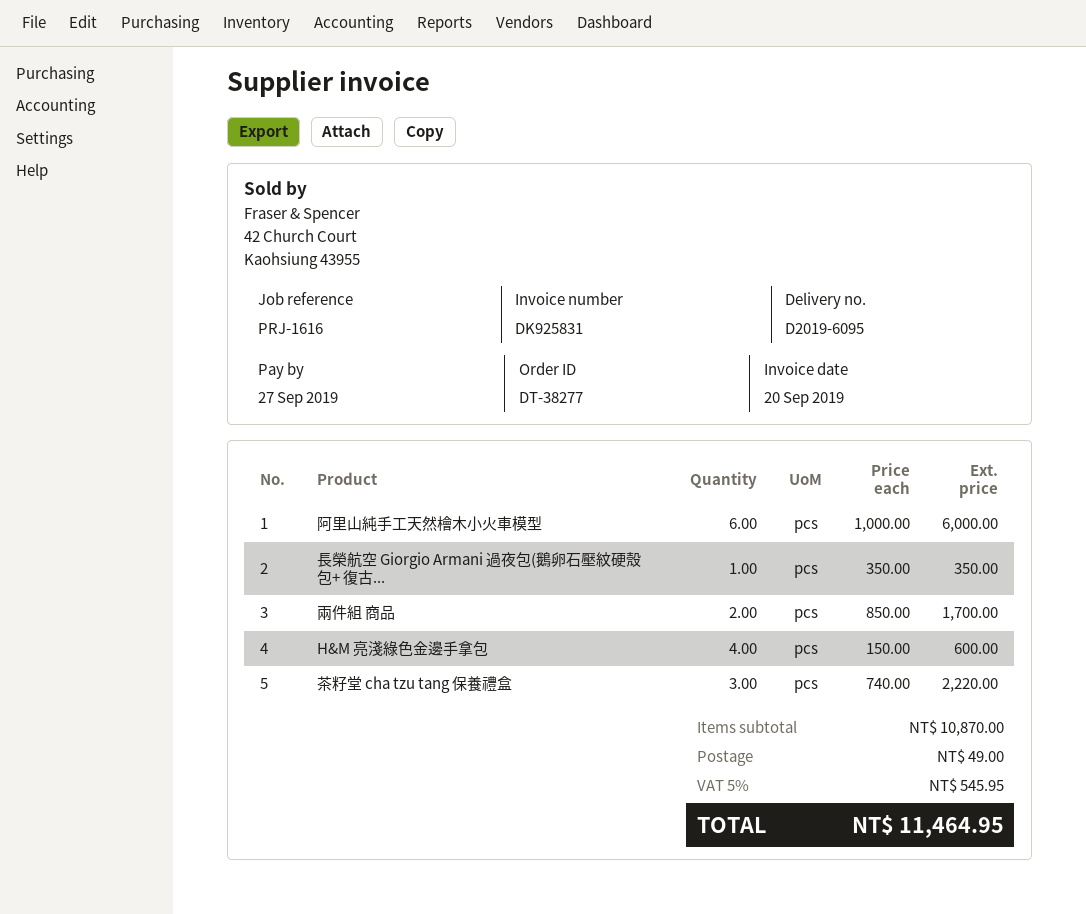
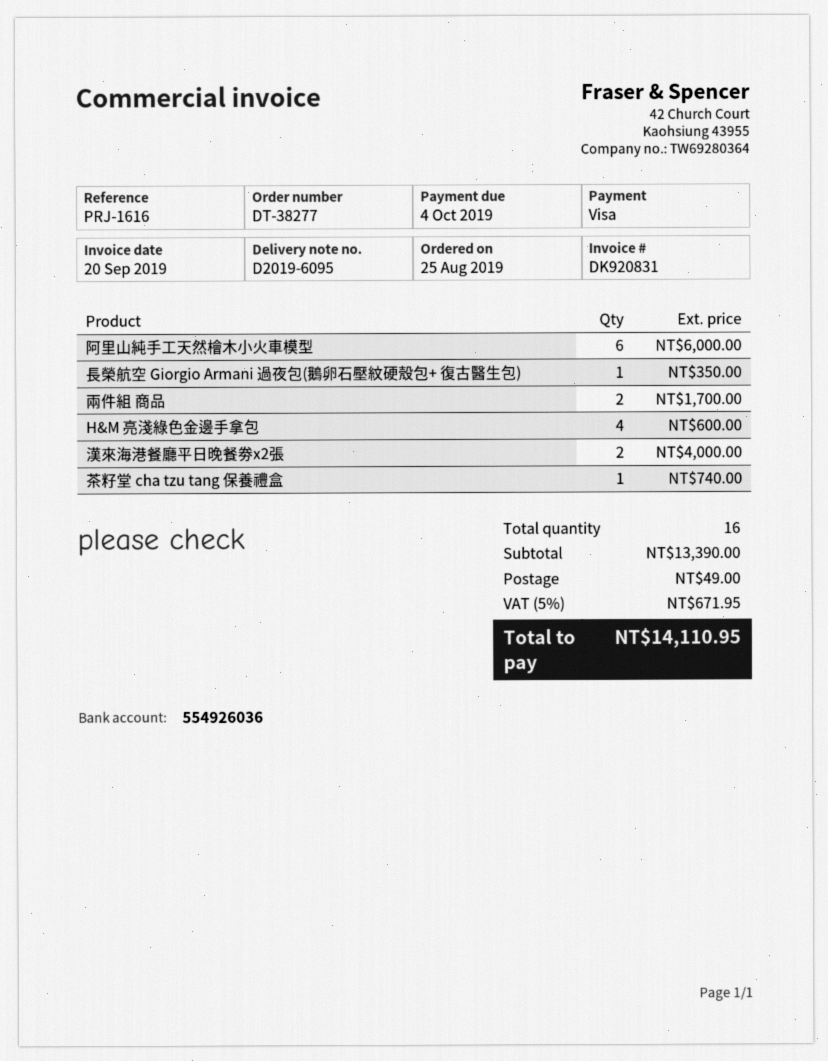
invoice number: DK925831 -> DK920831
due date: 2019-09-27 -> 2019-10-04
茶籽堂 cha tzu tang 保養禮盒: 3 for 2220.00 -> 1 for 740.00
漢來海港餐廳平日晚餐劵x2張: none -> 2 for 4000.00
subtotal: 10870.00 -> 13390.00
tax: 5% = 545.95 -> 5% = 671.95
total: 11464.95 -> 14110.95

